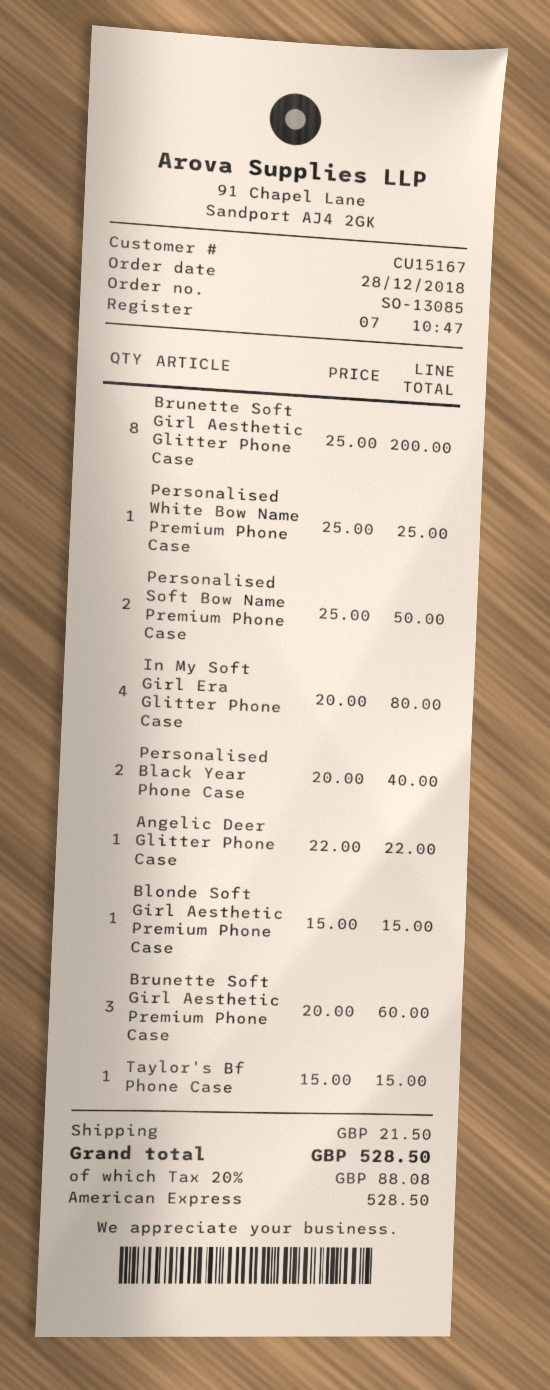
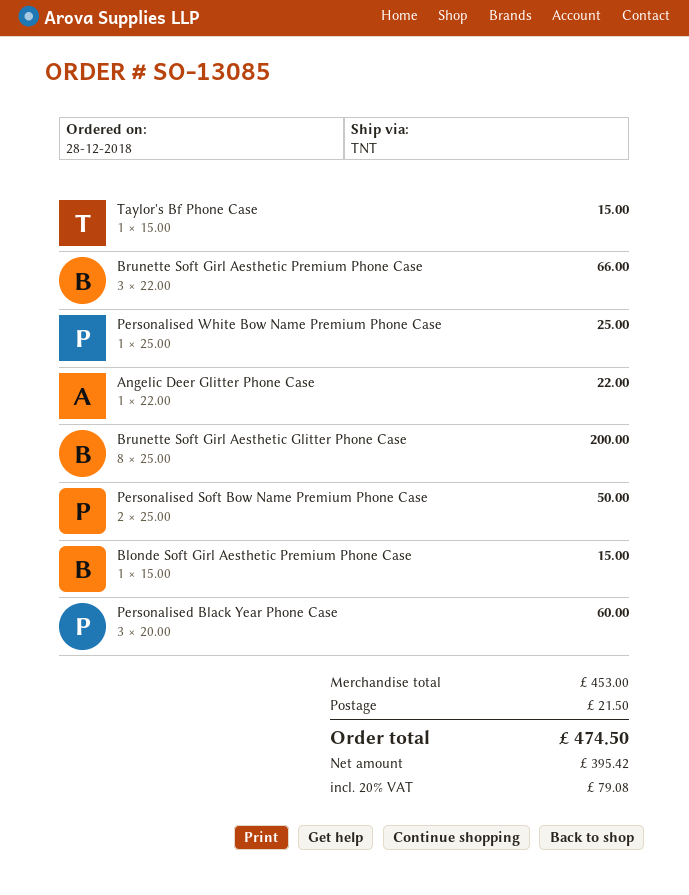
In My Soft Girl Era Glitter Phone Case: 4 x 20.00 = 80.00 -> none
Personalised Black Year Phone Case: 2 x 20.00 = 40.00 -> 3 x 20.00 = 60.00
Brunette Soft Girl Aesthetic Premium Phone Case: 3 x 20.00 = 60.00 -> 3 x 22.00 = 66.00
tax: 20% = 88.08 -> 20% = 79.08
total: 528.50 -> 474.50

